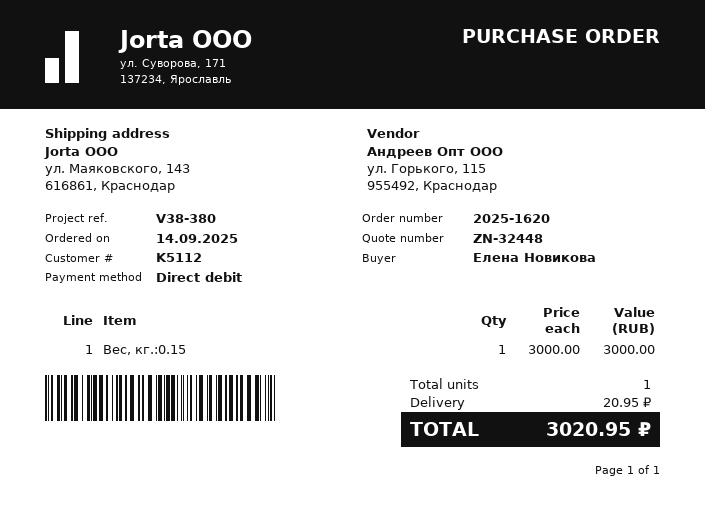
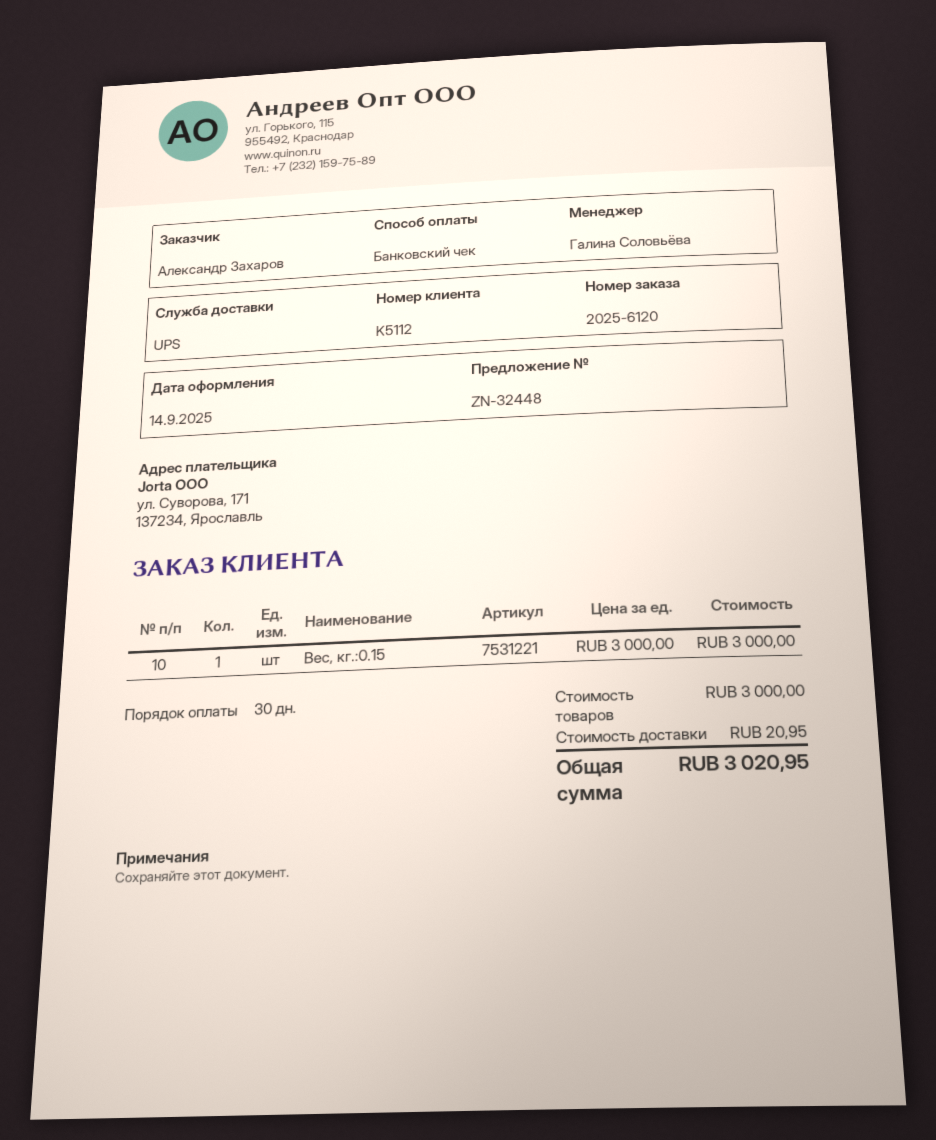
order number: 2025-1620 -> 2025-6120
ordered by: Елена Новикова -> Александр Захаров
payment method: direct debit -> cheque

